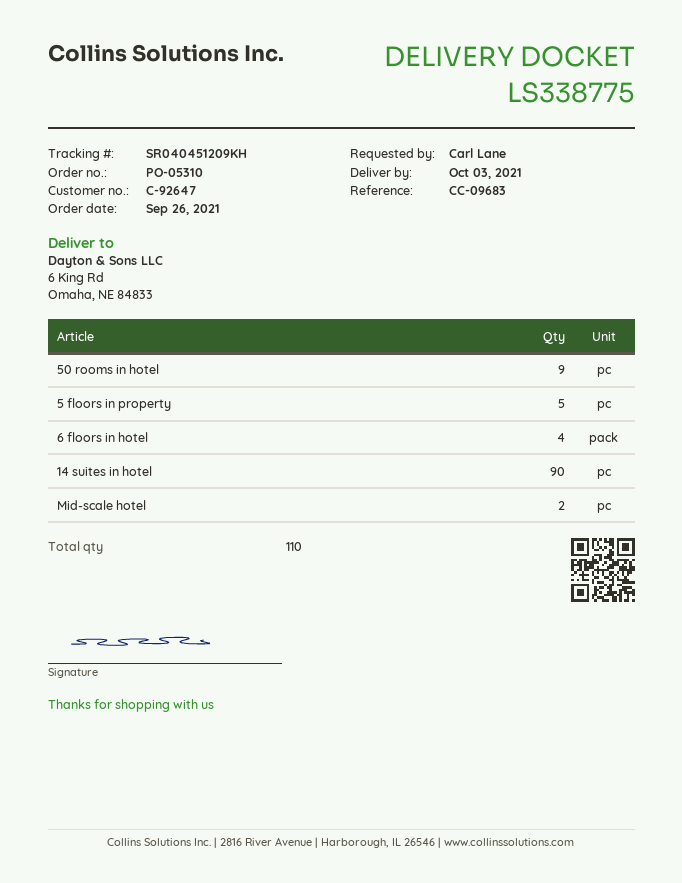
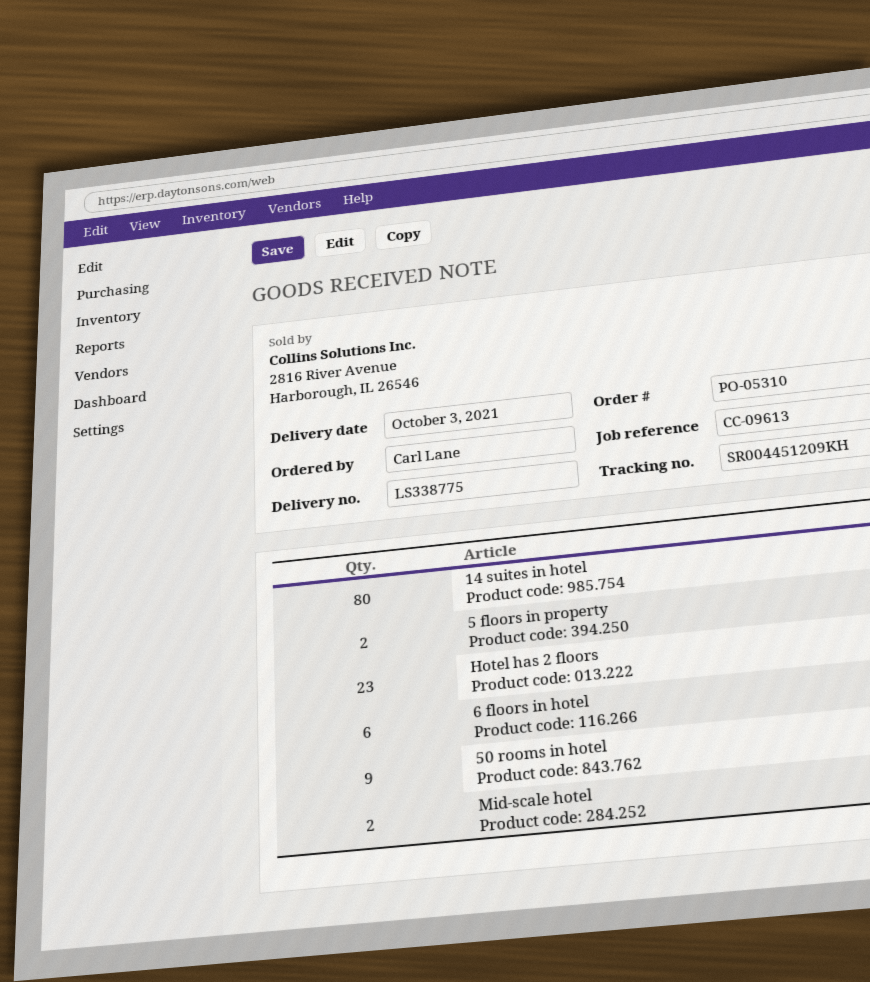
reference: CC-09683 -> CC-09613
tracking number: SR040451209KH -> SR004451209KH
5 floors in property: 5 -> 2
6 floors in hotel: 4 -> 6
14 suites in hotel: 90 -> 80
Hotel has 2 floors: none -> 23

